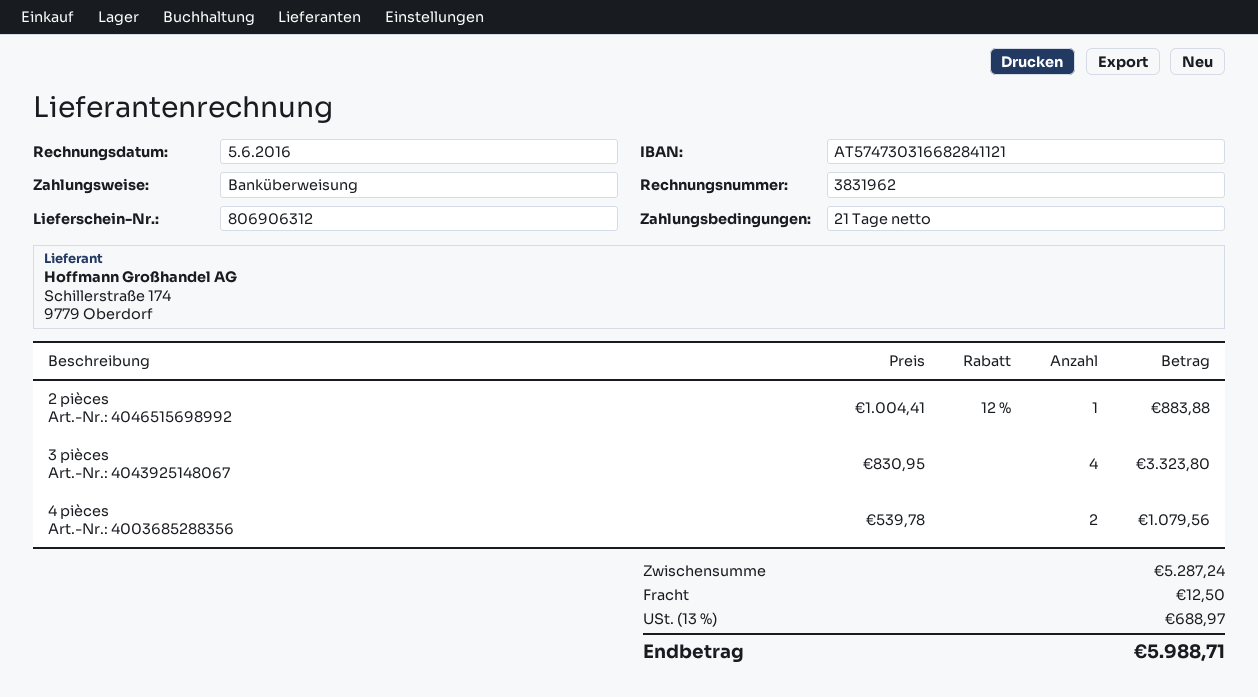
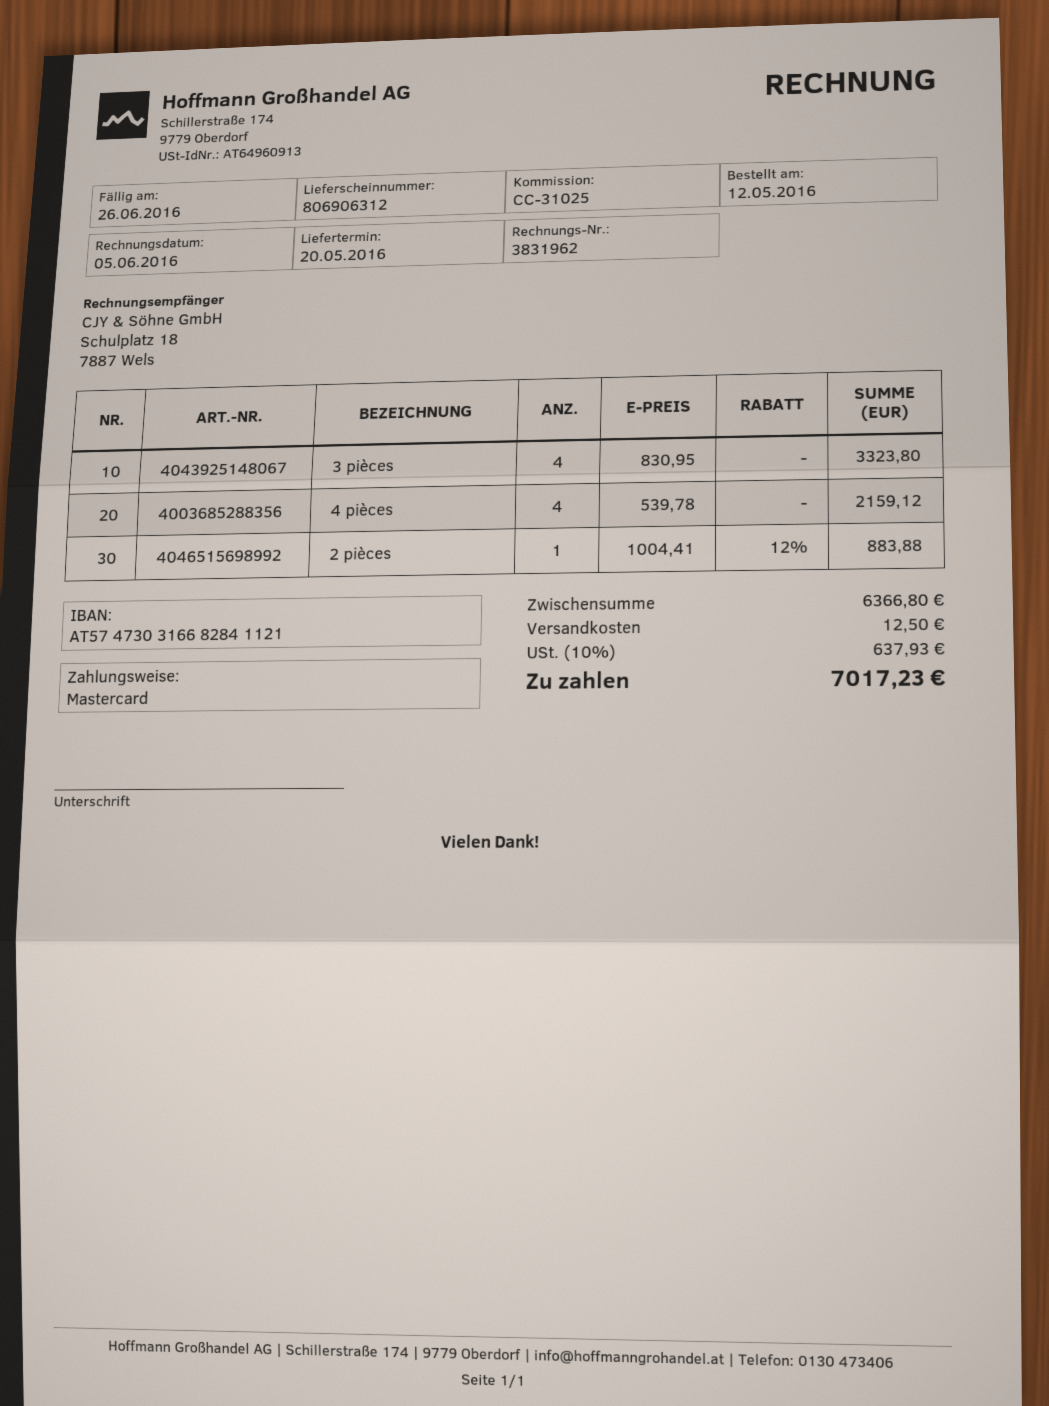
payment method: bank transfer -> Mastercard
4 pièces: 2 x 539.78 = 1079.56 -> 4 x 539.78 = 2159.12
subtotal: 5287.24 -> 6366.80
tax: 13% = 688.97 -> 10% = 637.93
total: 5988.71 -> 7017.23

